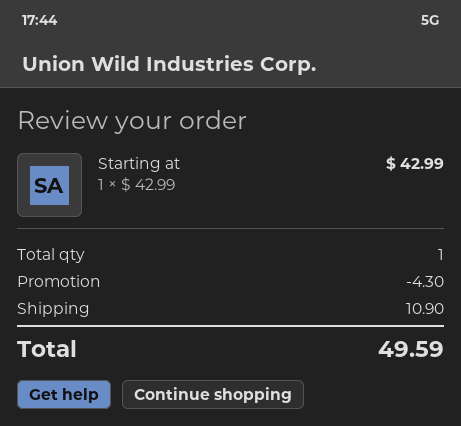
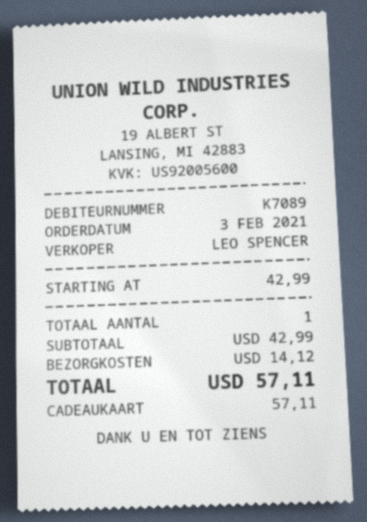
discount: 4.30 -> none
shipping: 10.90 -> 14.12
total: 49.59 -> 57.11

